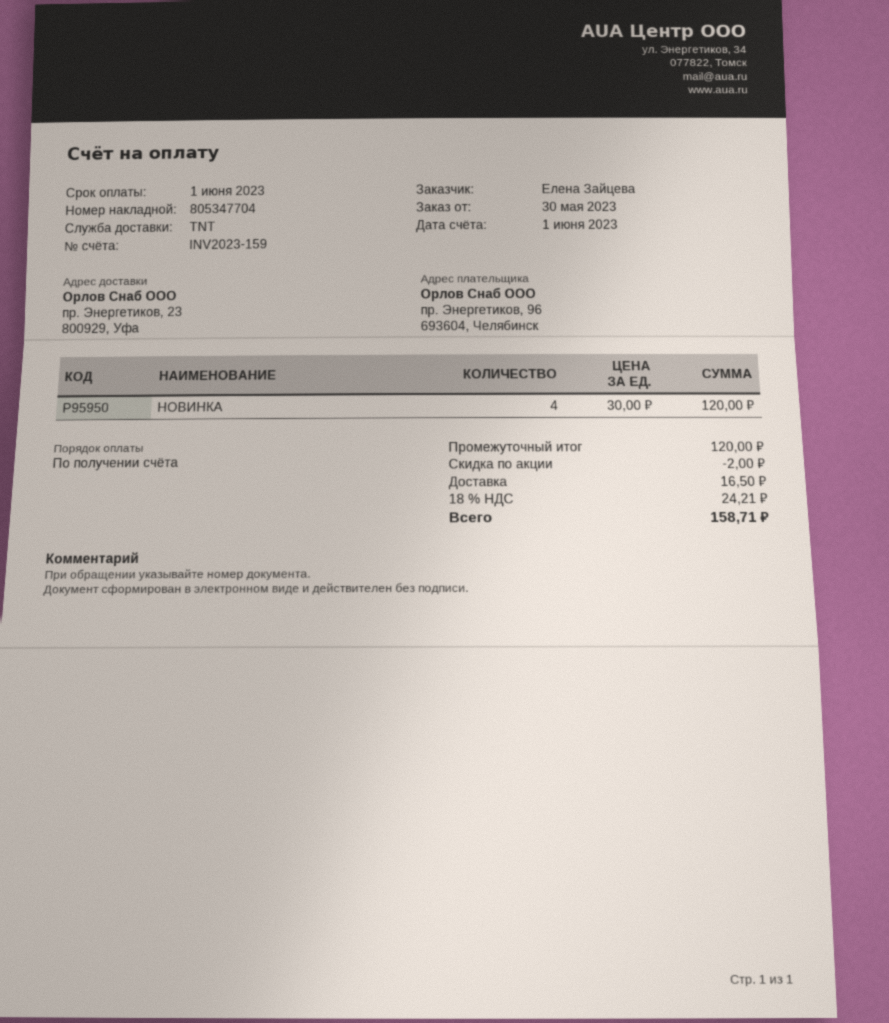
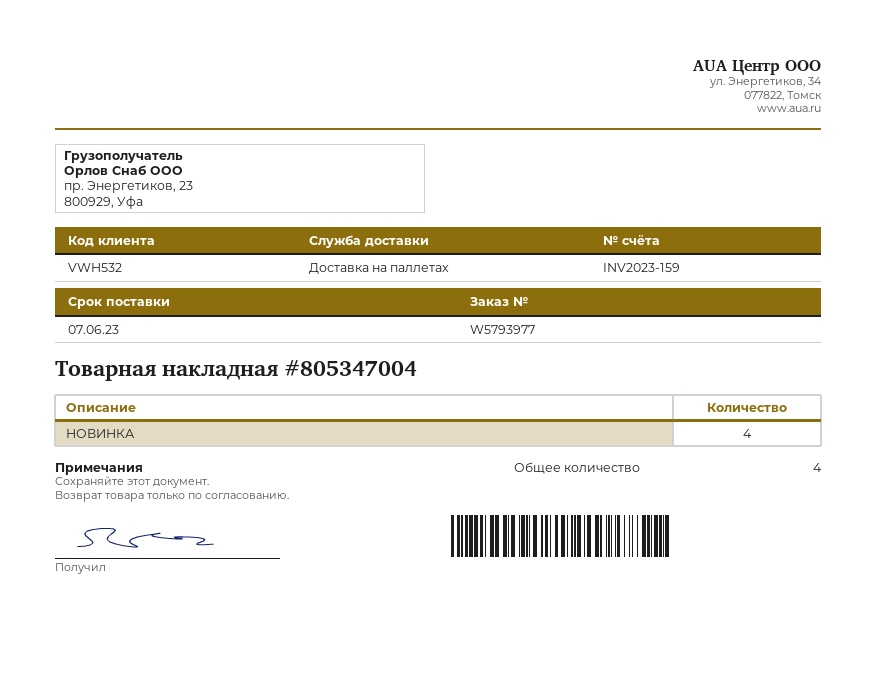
delivery note number: 805347704 -> 805347004
shipping method: TNT -> pallet freight

